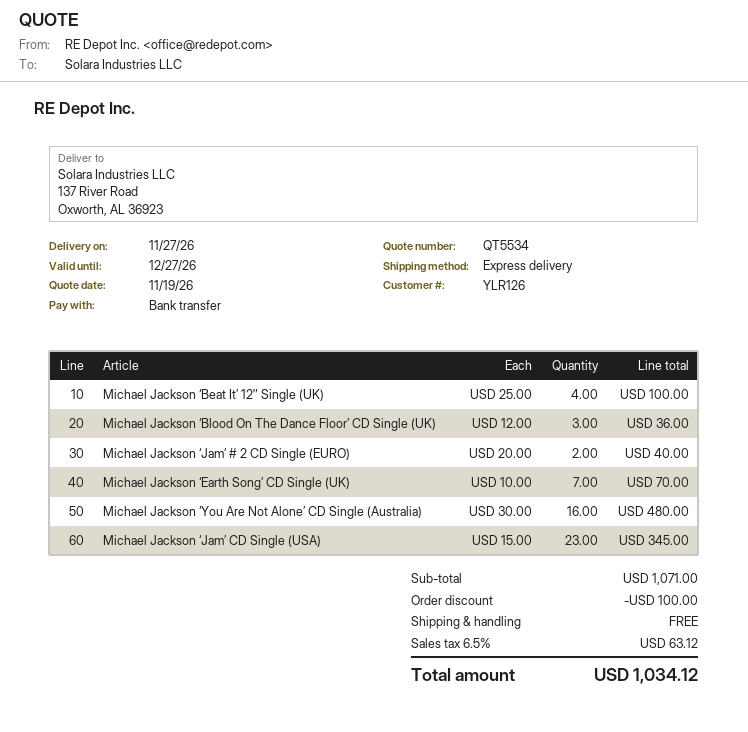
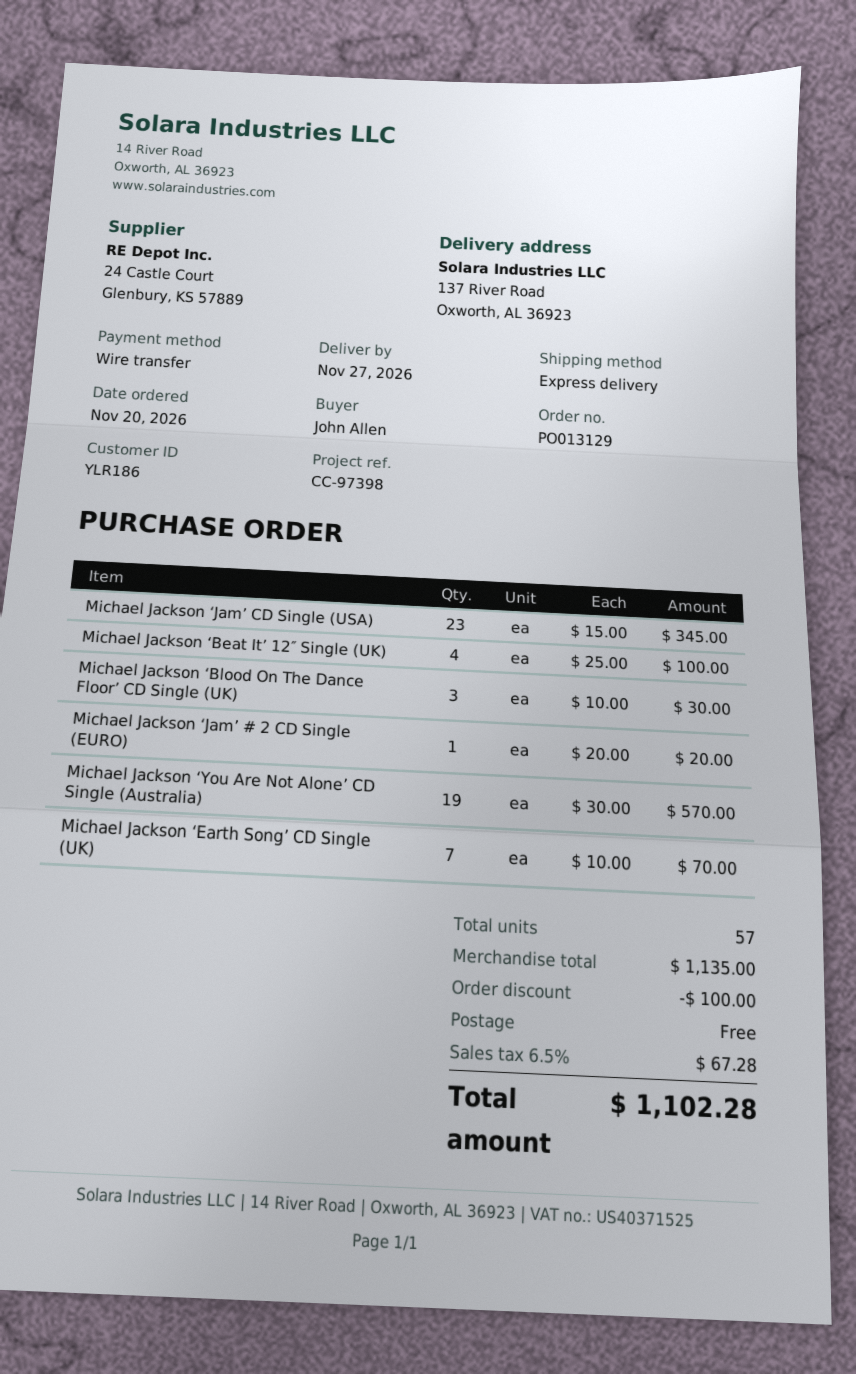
customer number: YLR126 -> YLR186
Michael Jackson ‘Blood On The Dance Floor’ CD Single (UK): 3 x 12.00 = 36.00 -> 3 x 10.00 = 30.00
Michael Jackson ‘Jam’ # 2 CD Single (EURO): 2 x 20.00 = 40.00 -> 1 x 20.00 = 20.00
Michael Jackson ‘You Are Not Alone’ CD Single (Australia): 16 x 30.00 = 480.00 -> 19 x 30.00 = 570.00
subtotal: 1071.00 -> 1135.00
tax: 6.5% = 63.12 -> 6.5% = 67.28
total: 1034.12 -> 1102.28

